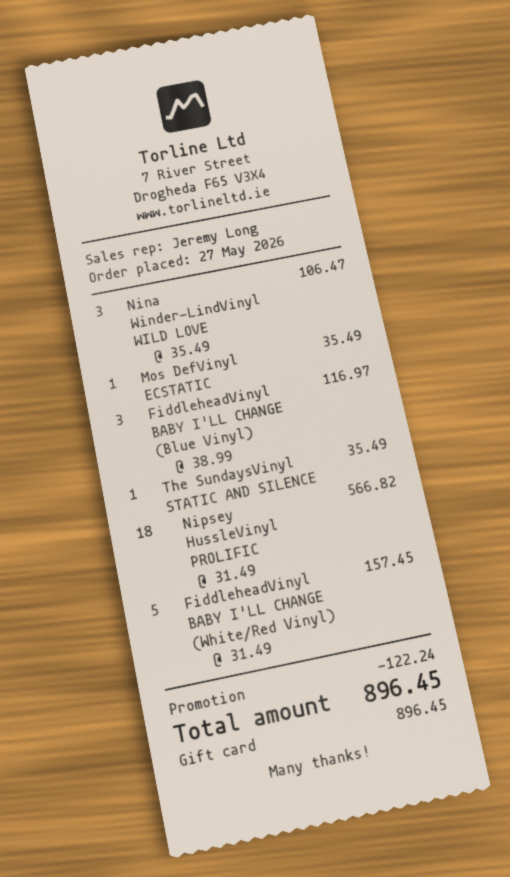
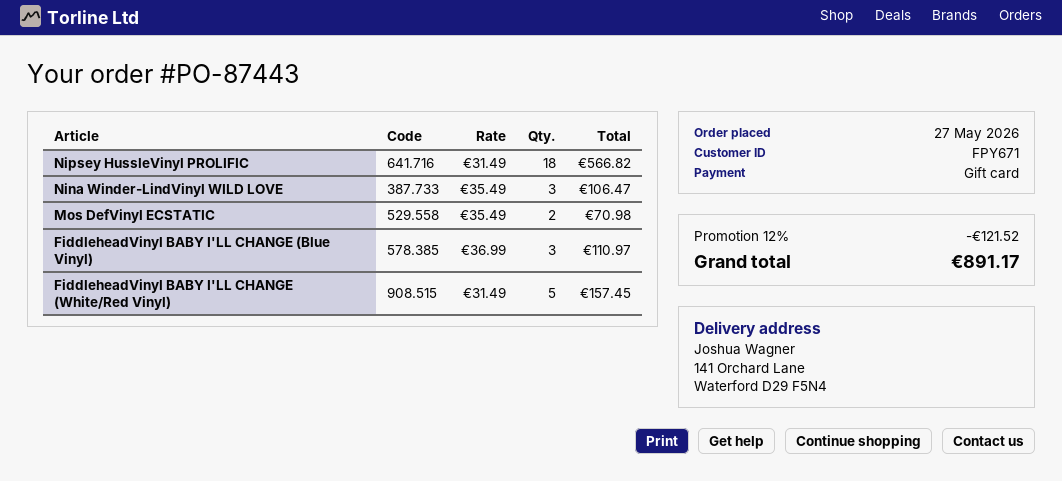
Mos DefVinyl ECSTATIC: 1 x 35.49 = 35.49 -> 2 x 35.49 = 70.98
FiddleheadVinyl BABY I'LL CHANGE (Blue Vinyl): 3 x 38.99 = 116.97 -> 3 x 36.99 = 110.97
The SundaysVinyl STATIC AND SILENCE: 1 x 35.49 = 35.49 -> none
discount: 122.24 -> 121.52
total: 896.45 -> 891.17

